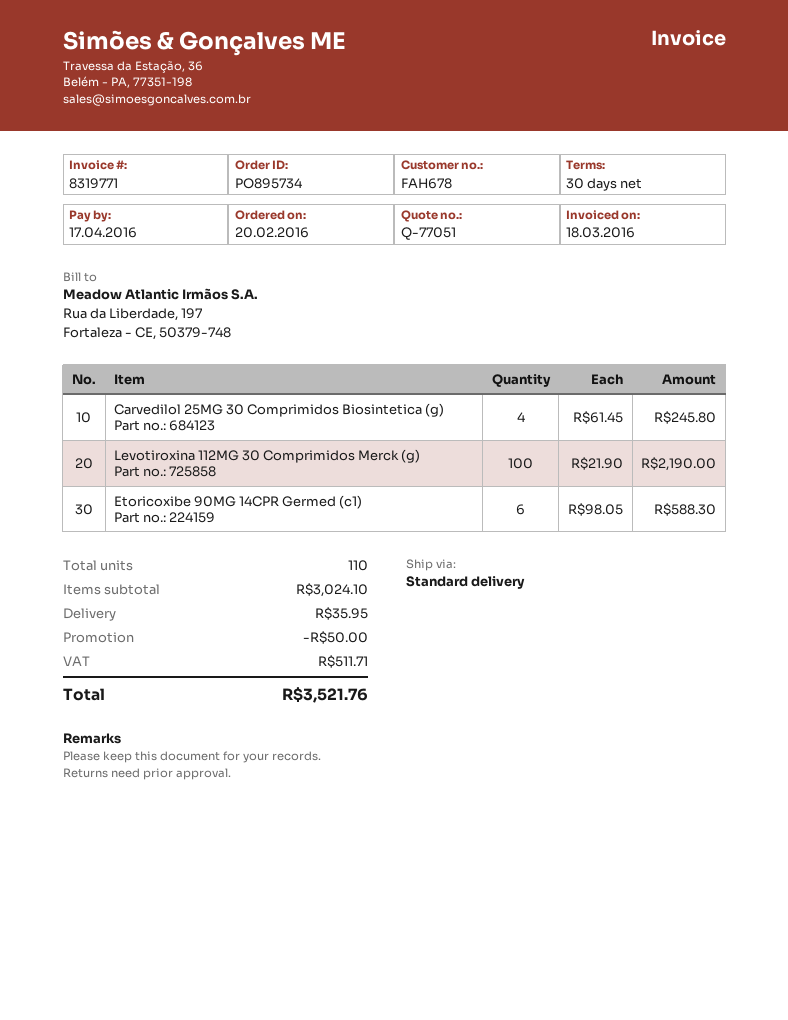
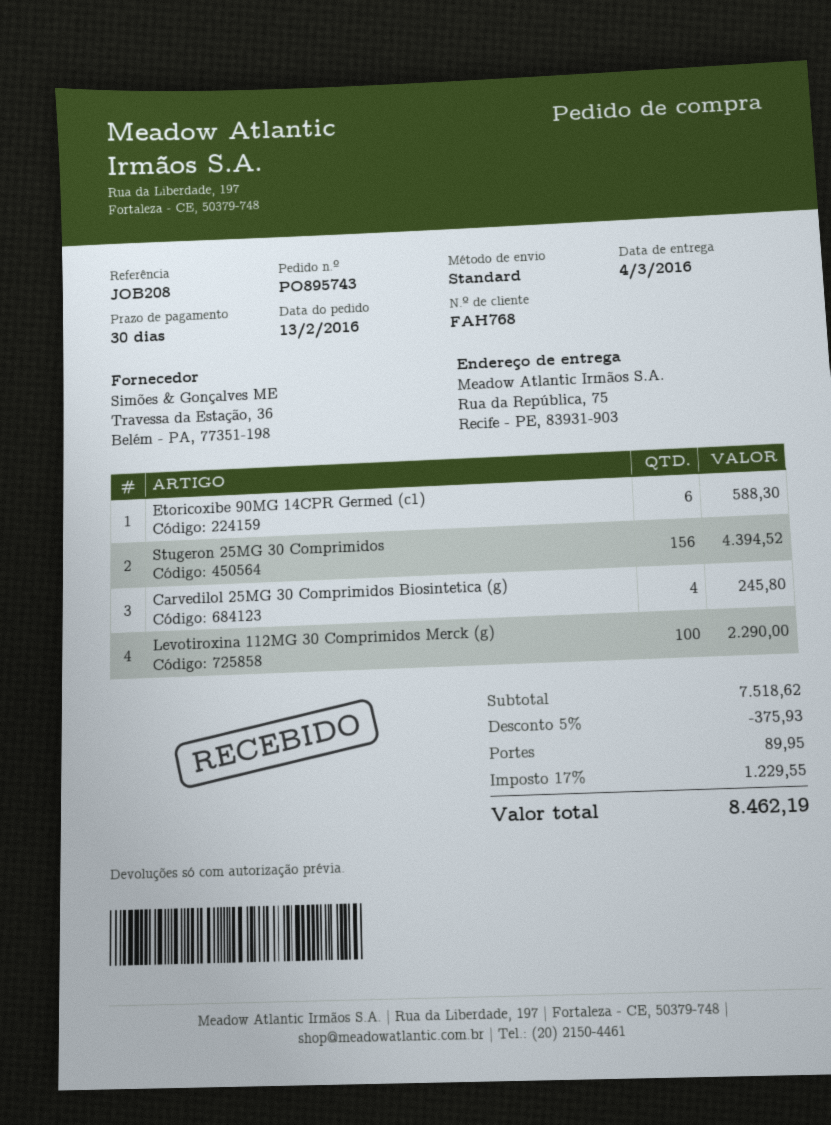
order number: PO895734 -> PO895743
order date: 2016-02-20 -> 2016-02-13
customer number: FAH678 -> FAH768
Levotiroxina 112MG 30 Comprimidos Merck (g): 100 for 2190.00 -> 100 for 2290.00
Stugeron 25MG 30 Comprimidos: none -> 156 for 4394.52
subtotal: 3024.10 -> 7518.62
discount: 50.00 -> 375.93
shipping: 35.95 -> 89.95
tax: 511.71 -> 1229.55
total: 3521.76 -> 8462.19

